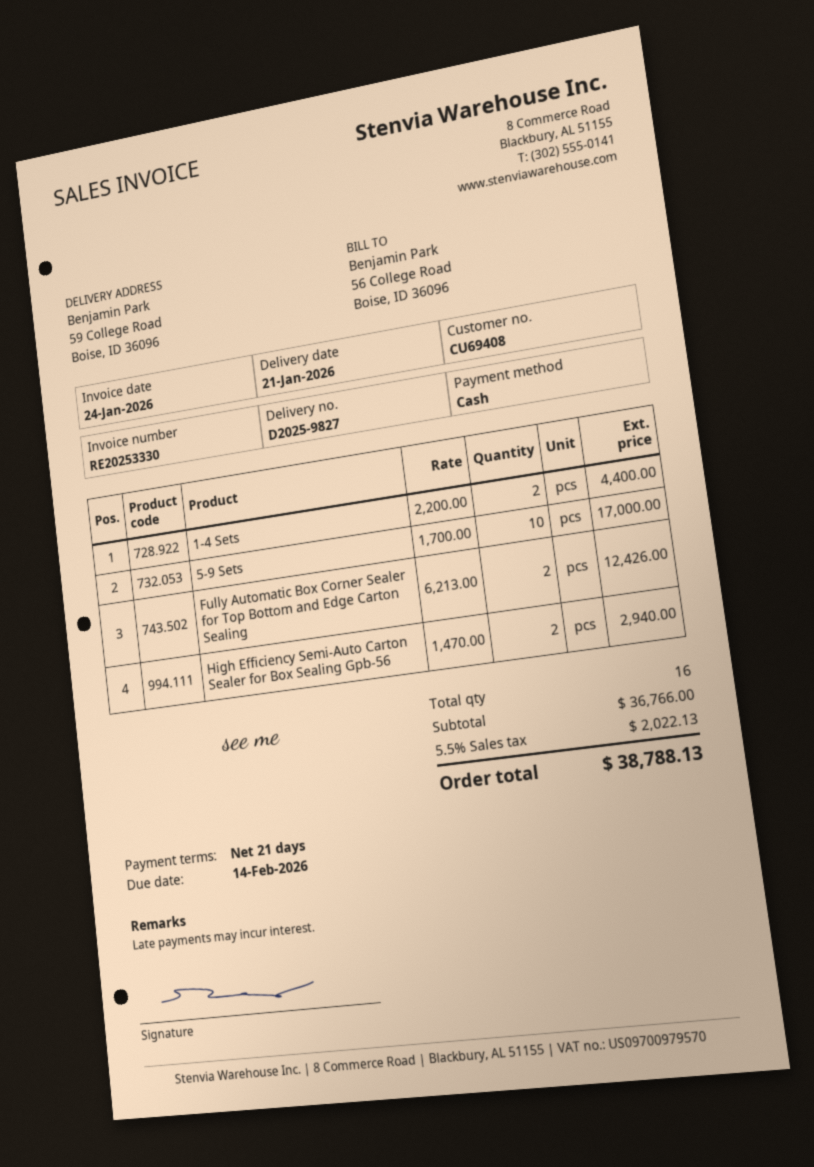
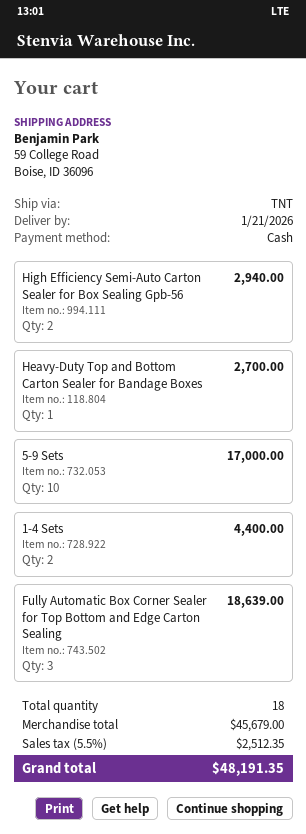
Fully Automatic Box Corner Sealer for Top Bottom and Edge Carton Sealing: 2 for 12426.00 -> 3 for 18639.00
Heavy-Duty Top and Bottom Carton Sealer for Bandage Boxes: none -> 1 for 2700.00
total quantity: 16 -> 18
subtotal: 36766.00 -> 45679.00
tax: 5.5% = 2022.13 -> 5.5% = 2512.35
total: 38788.13 -> 48191.35

